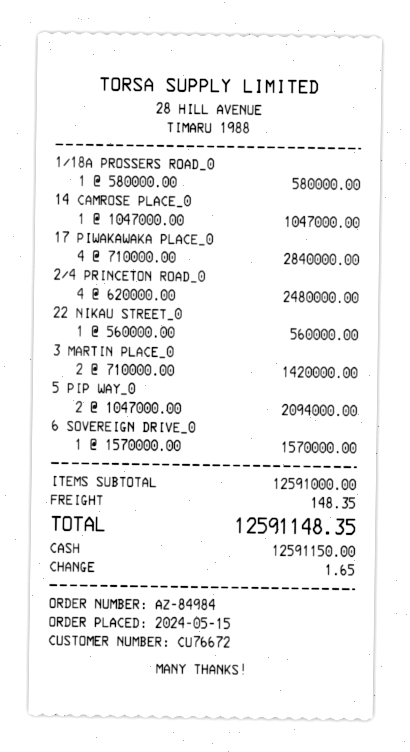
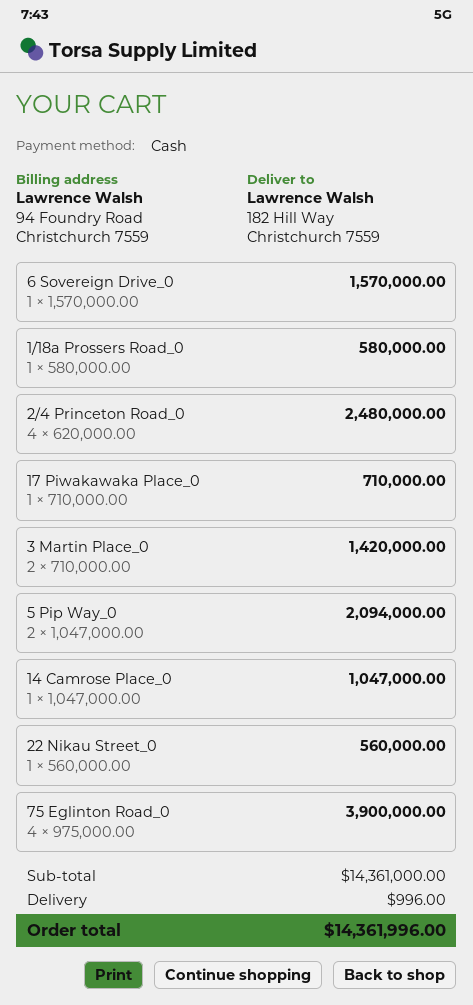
17 PIWAKAWAKA PLACE_0: 4 x 710000.00 = 2840000.00 -> 1 x 710000.00 = 710000.00
75 Eglinton Road_0: none -> 4 x 975000.00 = 3900000.00
subtotal: 12591000.00 -> 14361000.00
shipping: 148.35 -> 996.00
total: 12591148.35 -> 14361996.00

